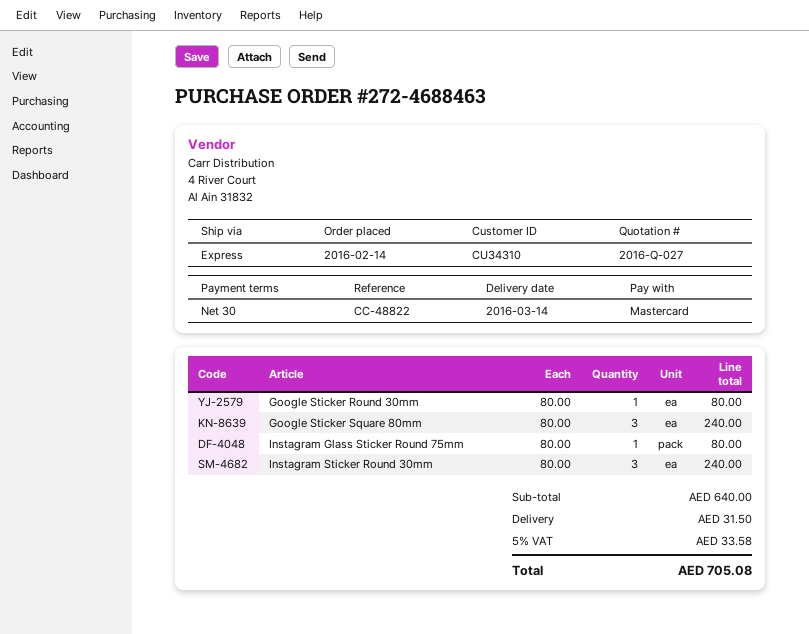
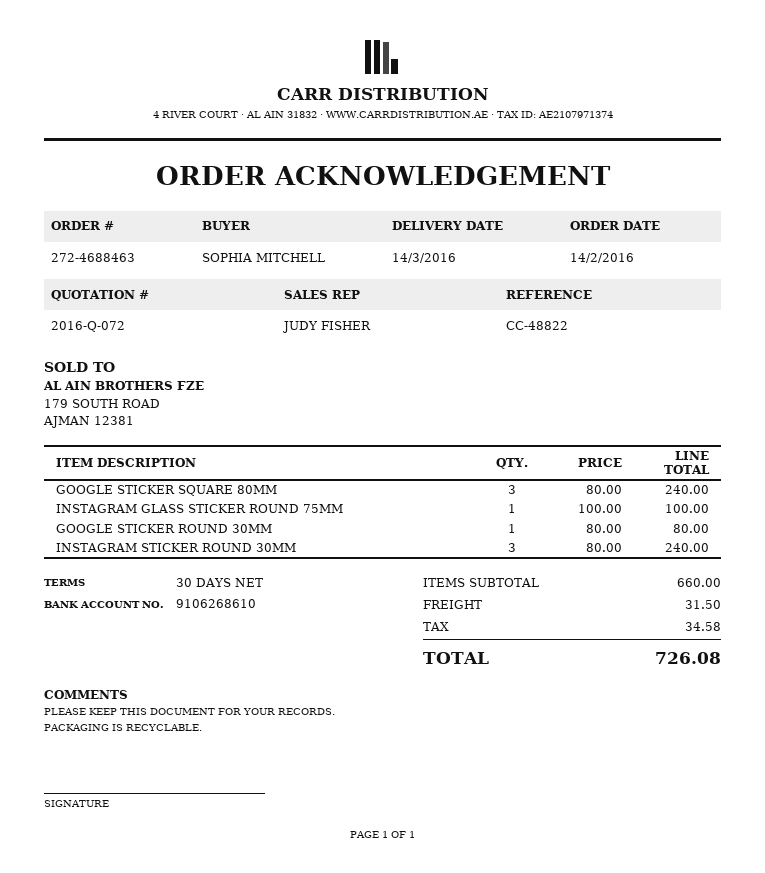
quote number: 2016-Q-027 -> 2016-Q-072
Instagram Glass Sticker Round 75mm: 1 x 80.00 = 80.00 -> 1 x 100.00 = 100.00
subtotal: 640.00 -> 660.00
tax: 33.58 -> 34.58
total: 705.08 -> 726.08

